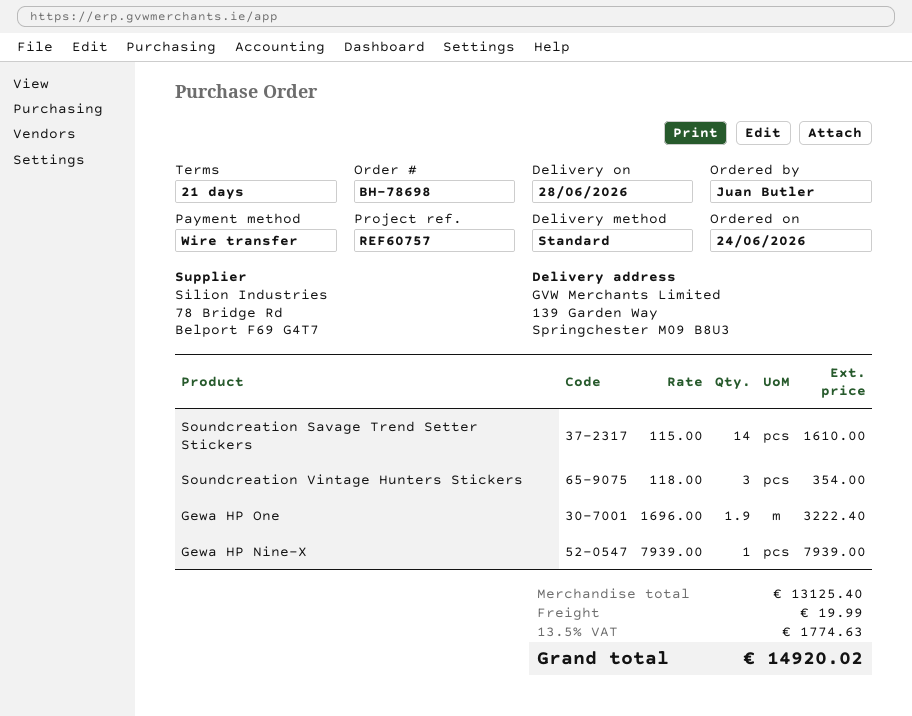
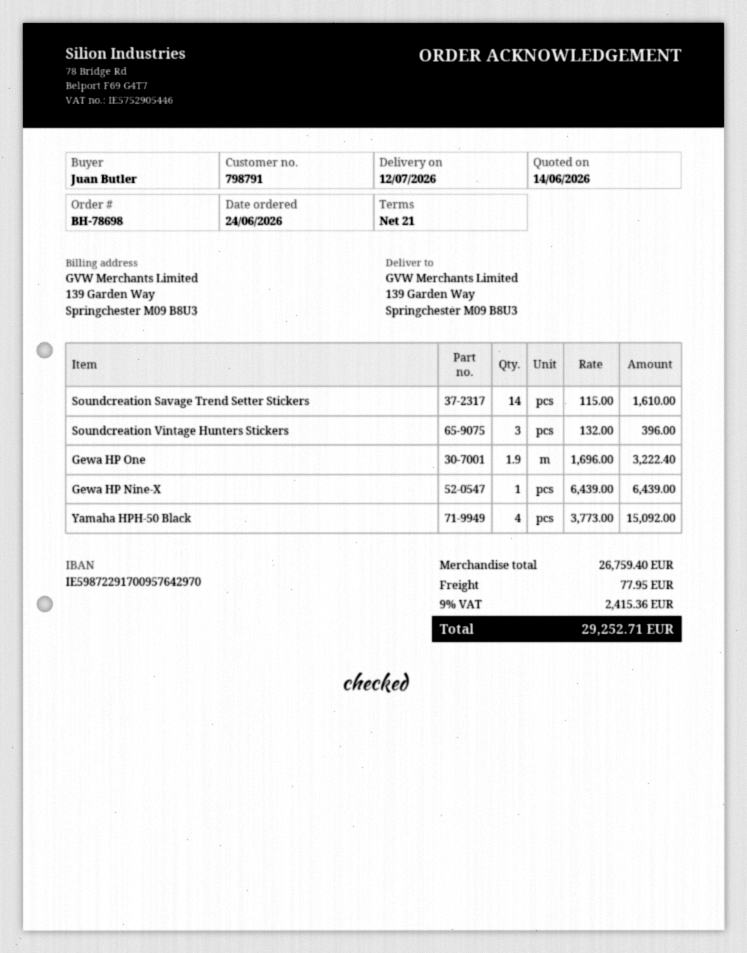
delivery date: 2026-06-28 -> 2026-07-12
Soundcreation Vintage Hunters Stickers: 3 x 118.00 = 354.00 -> 3 x 132.00 = 396.00
Gewa HP Nine-X: 1 x 7939.00 = 7939.00 -> 1 x 6439.00 = 6439.00
Yamaha HPH-50 Black: none -> 4 x 3773.00 = 15092.00
subtotal: 13125.40 -> 26759.40
shipping: 19.99 -> 77.95
tax: 13.5% = 1774.63 -> 9% = 2415.36
total: 14920.02 -> 29252.71

